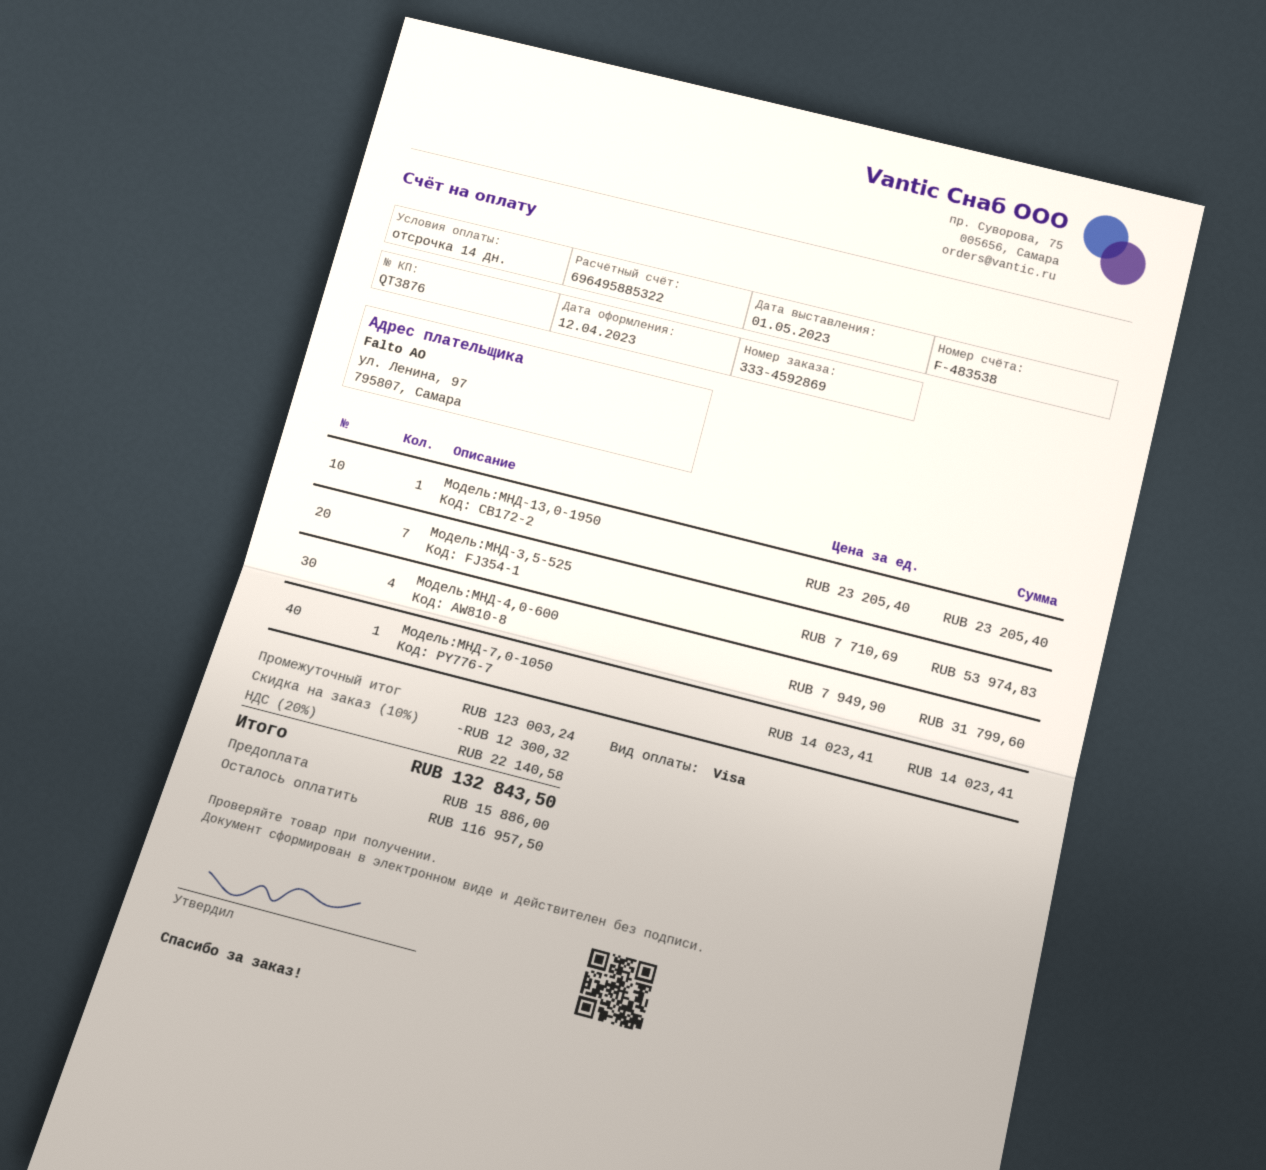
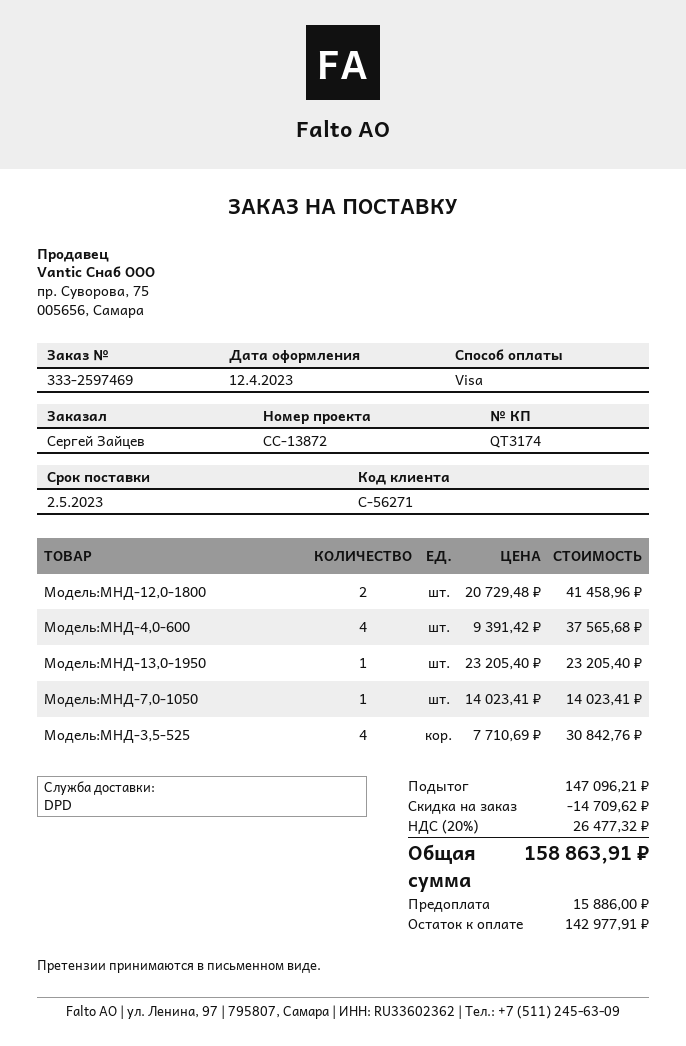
quote number: QT3876 -> QT3174
order number: 333-4592869 -> 333-2597469
Модель:МНД-3,5-525: 7 x 7710.69 = 53974.83 -> 4 x 7710.69 = 30842.76
Модель:МНД-4,0-600: 4 x 7949.90 = 31799.60 -> 4 x 9391.42 = 37565.68
Модель:МНД-12,0-1800: none -> 2 x 20729.48 = 41458.96
subtotal: 123003.24 -> 147096.21
discount: 12300.32 -> 14709.62
tax: 20% = 22140.58 -> 20% = 26477.32
total: 132843.50 -> 158863.91
balance: 116957.50 -> 142977.91

